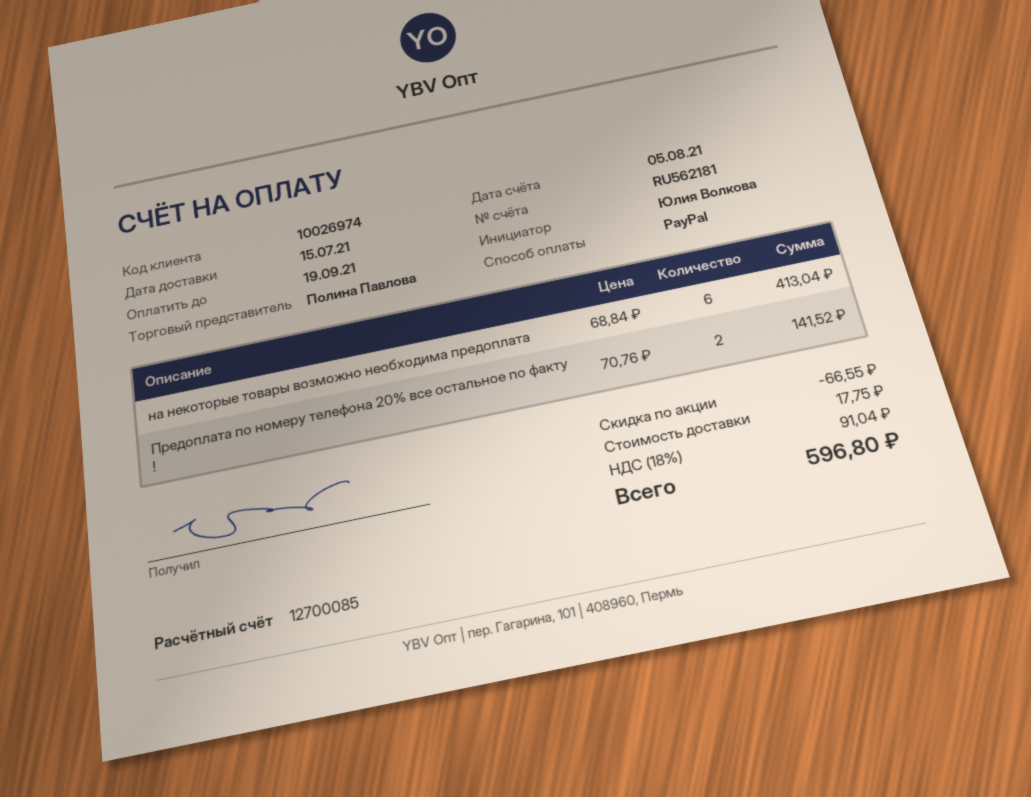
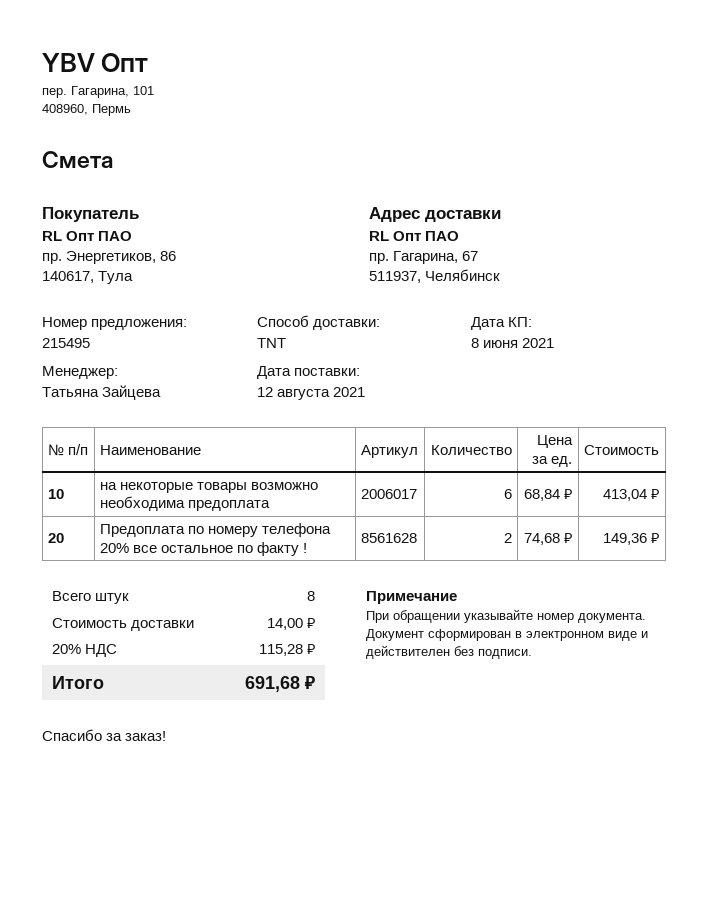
delivery date: 2021-07-15 -> 2021-08-12
sales rep: Полина Павлова -> Татьяна Зайцева
Предоплата по номеру телефона 20% все остальное по факту !: 2 x 70.76 = 141.52 -> 2 x 74.68 = 149.36
discount: 66.55 -> none
shipping: 17.75 -> 14.00
tax: 18% = 91.04 -> 20% = 115.28
total: 596.80 -> 691.68

